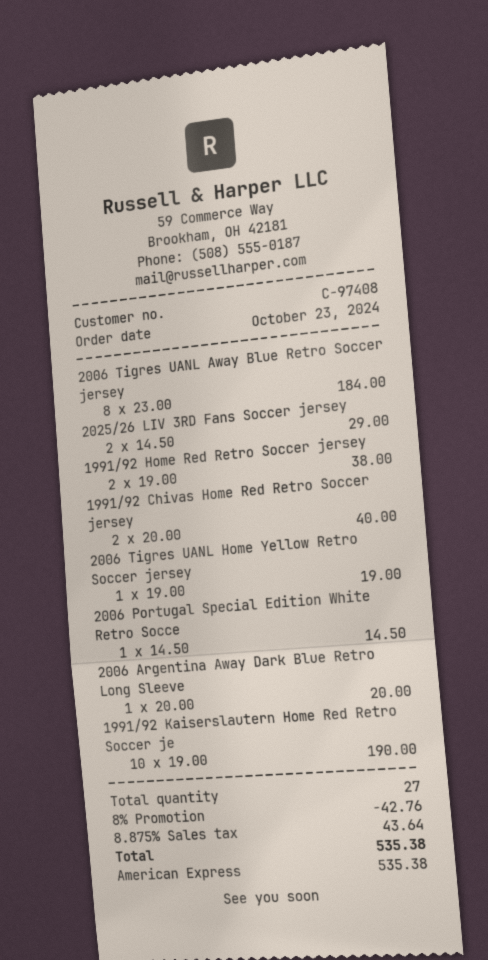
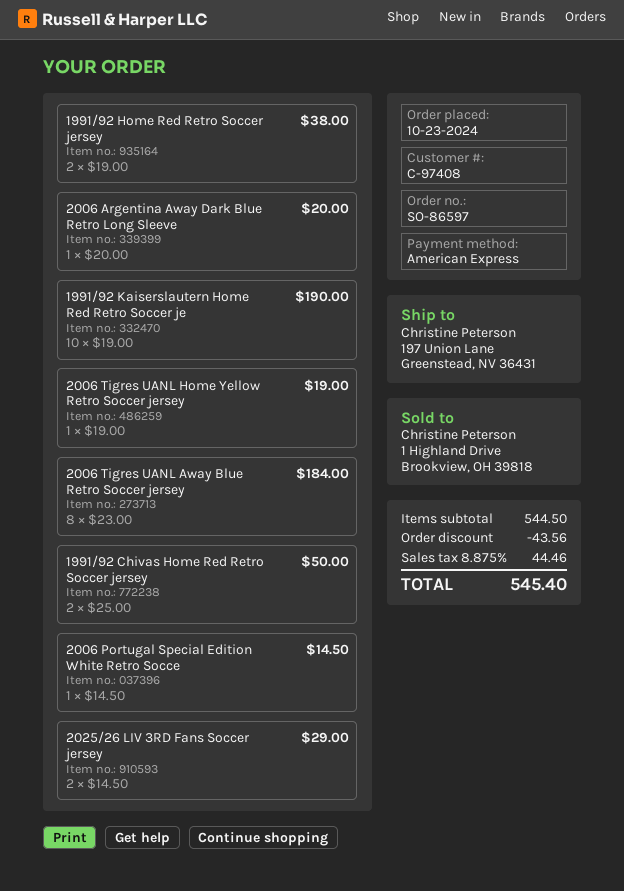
1991/92 Chivas Home Red Retro Soccer jersey: 2 x 20.00 = 40.00 -> 2 x 25.00 = 50.00
discount: 42.76 -> 43.56
tax: 8.875% = 43.64 -> 8.875% = 44.46
total: 535.38 -> 545.40

